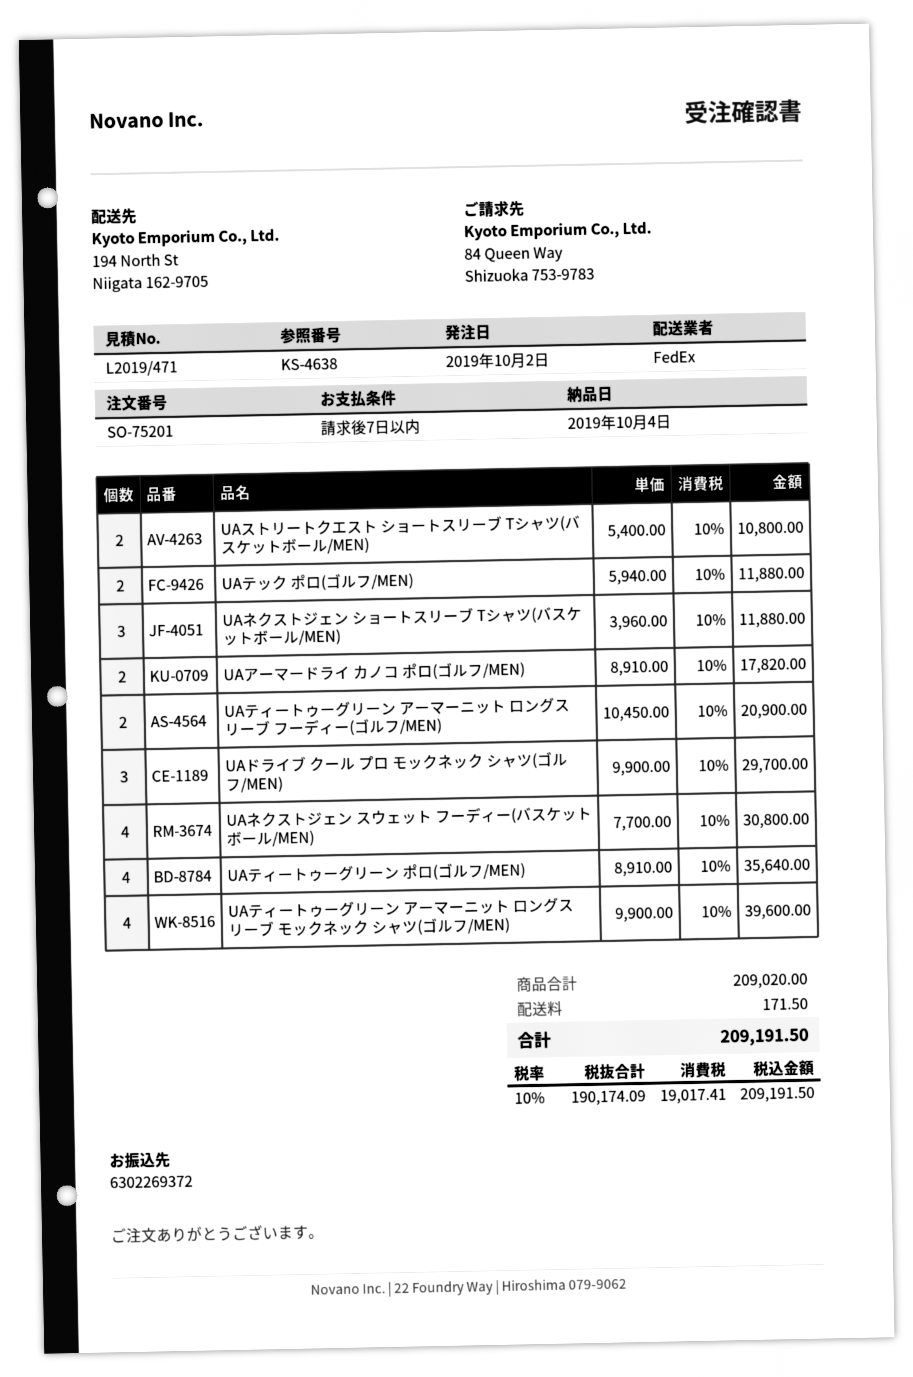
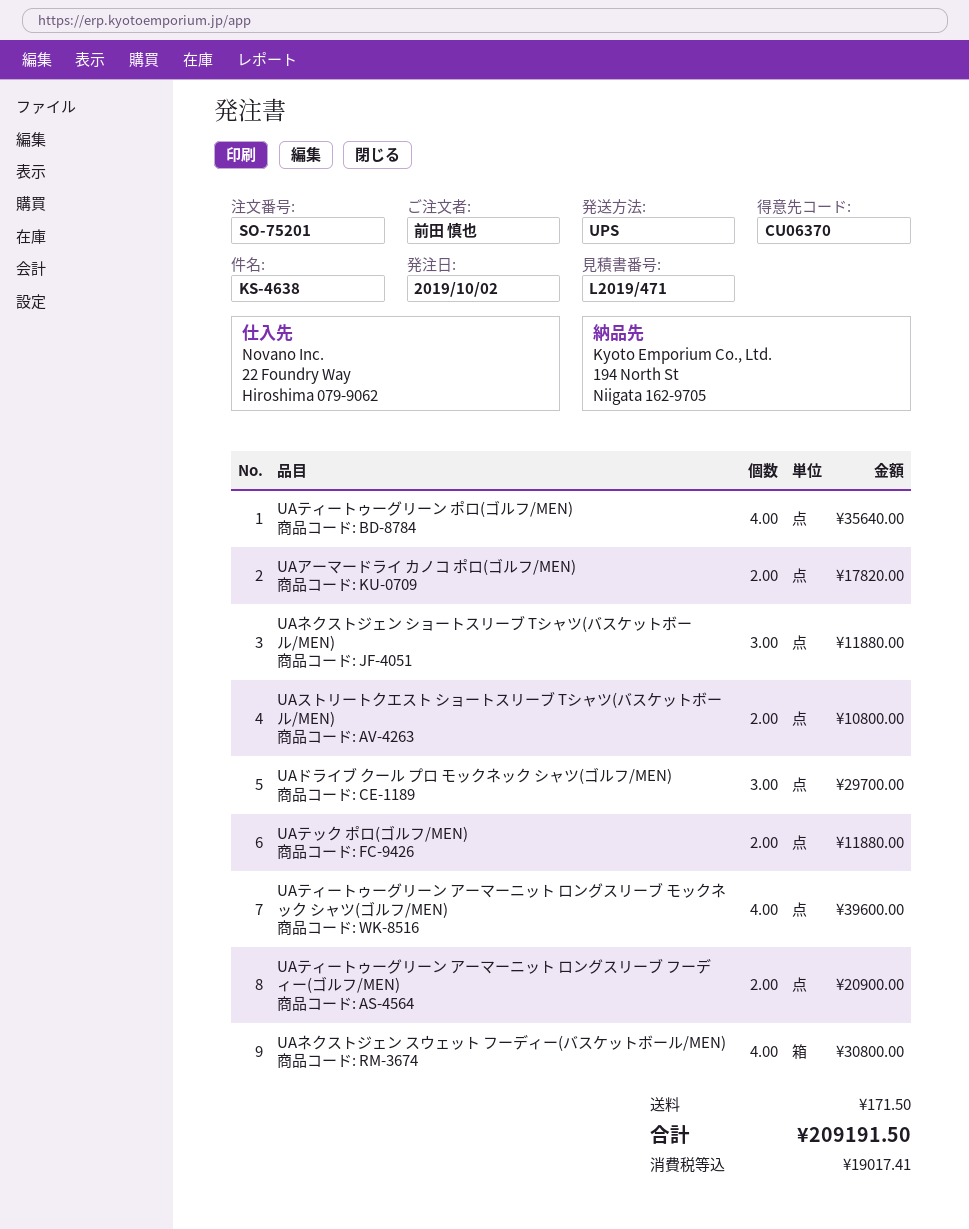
shipping method: FedEx -> UPS

